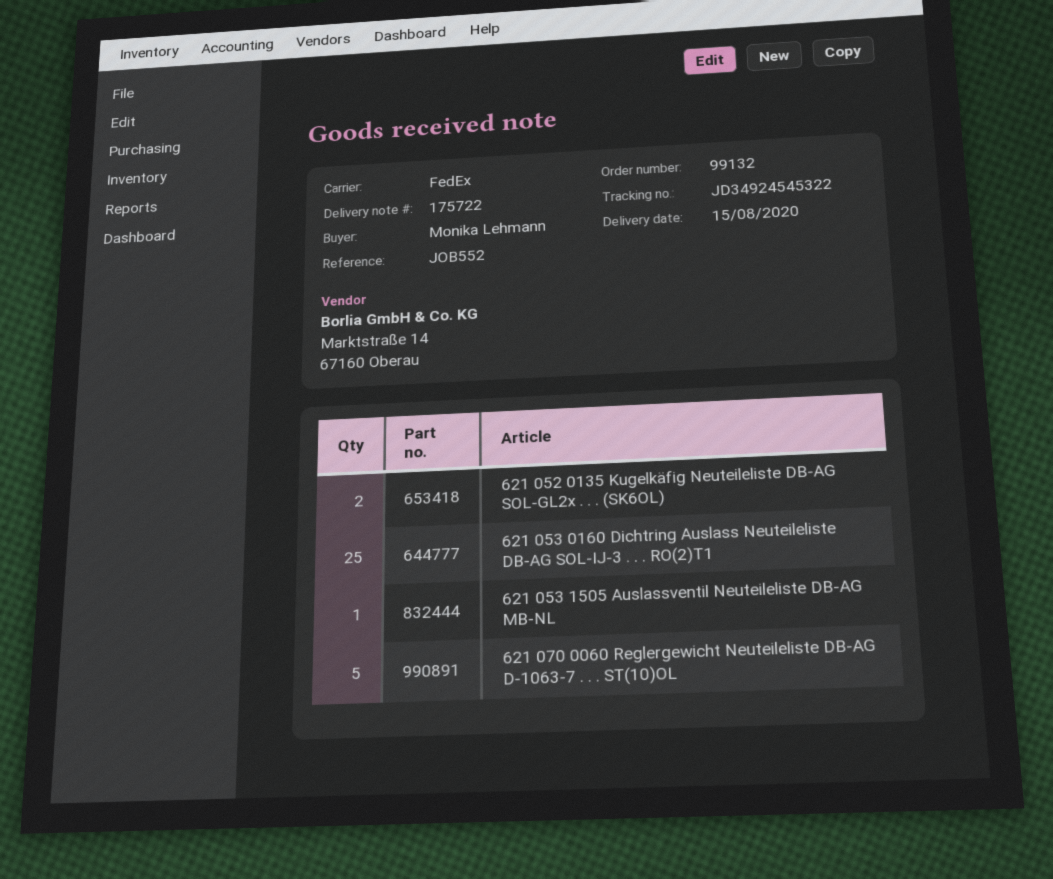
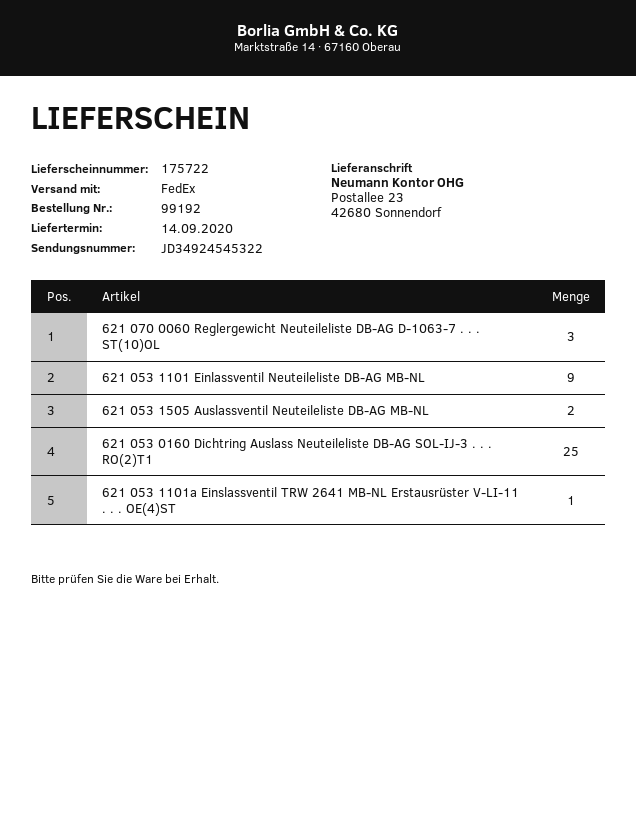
order number: 99132 -> 99192
delivery date: 2020-08-15 -> 2020-09-14
621 052 0135 Kugelkäfig Neuteileliste DB-AG SOL-GL2x . . . (SK6OL): 2 -> none
621 053 1505 Auslassventil Neuteileliste DB-AG MB-NL: 1 -> 2
621 070 0060 Reglergewicht Neuteileliste DB-AG D-1063-7 . . . ST(10)OL: 5 -> 3
621 053 1101 Einlassventil Neuteileliste DB-AG MB-NL: none -> 9
621 053 1101a Einslassventil TRW 2641 MB-NL Erstausrüster V-LI-11 . . . OE(4)ST: none -> 1

